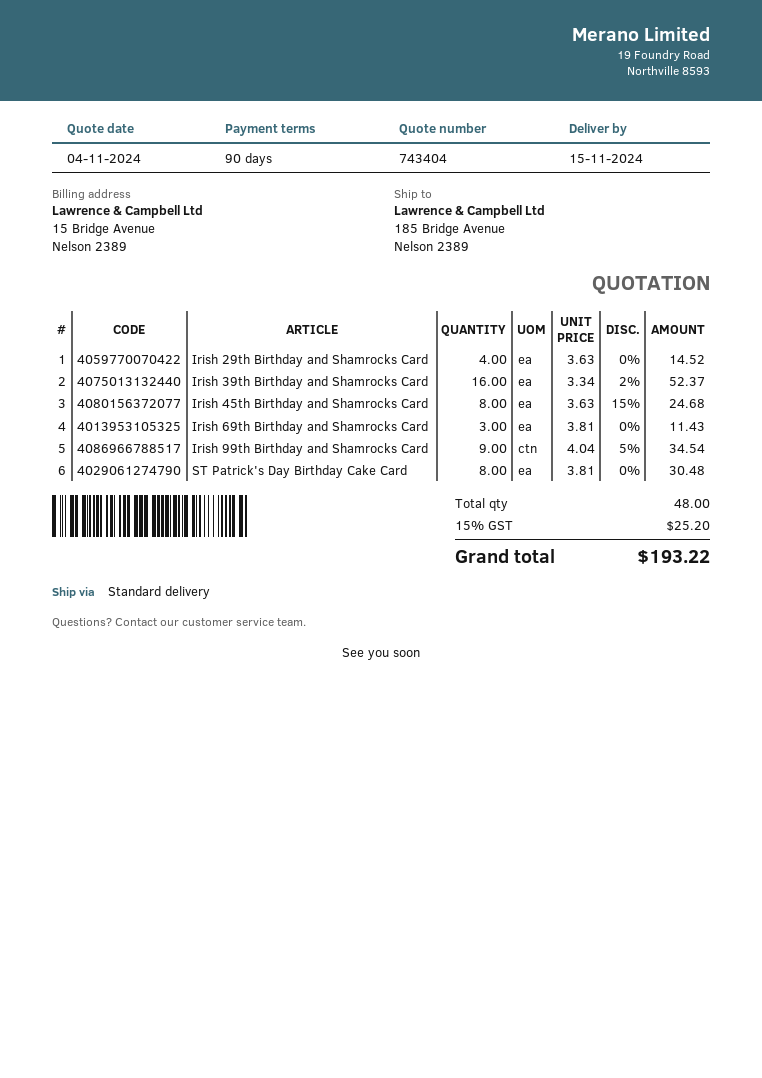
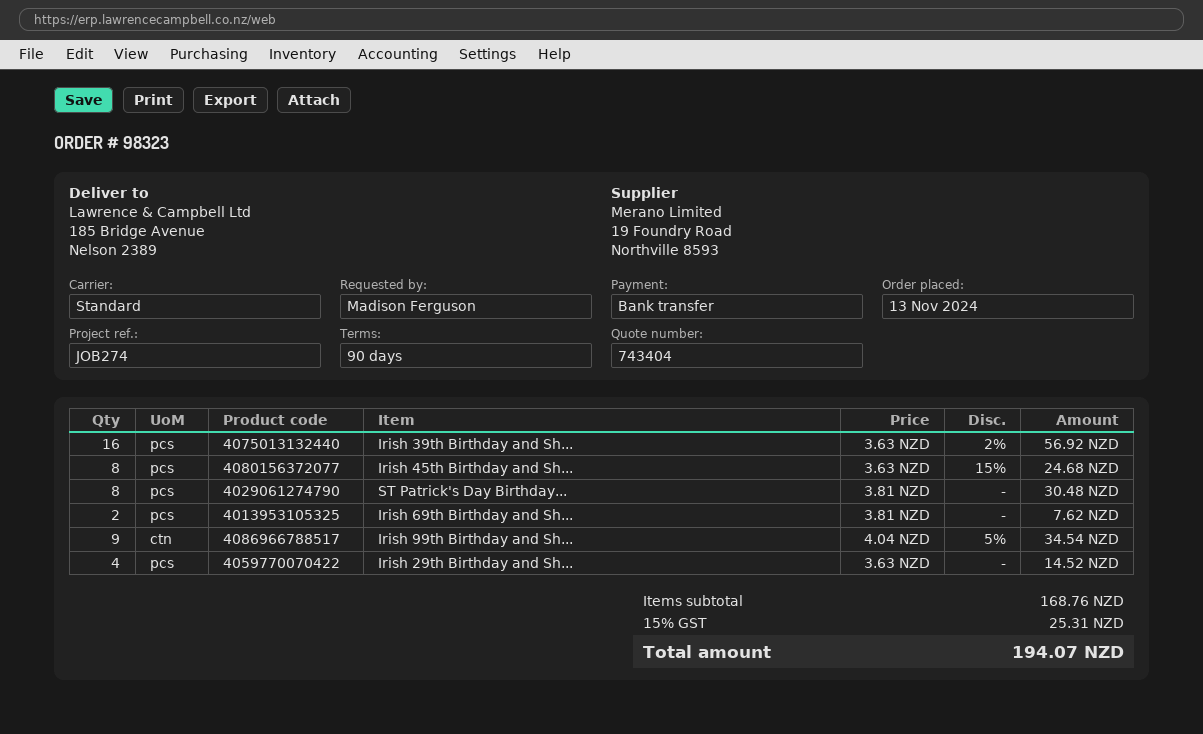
Irish 39th Birthday and Shamrocks Card: 16 x 3.34 - 2% = 52.37 -> 16 x 3.63 - 2% = 56.92
Irish 69th Birthday and Shamrocks Card: 3 x 3.81 = 11.43 -> 2 x 3.81 = 7.62
tax: 15% = 25.20 -> 15% = 25.31
total: 193.22 -> 194.07

